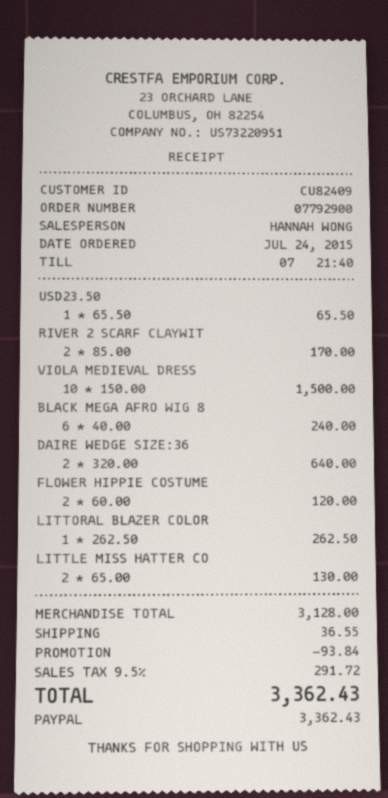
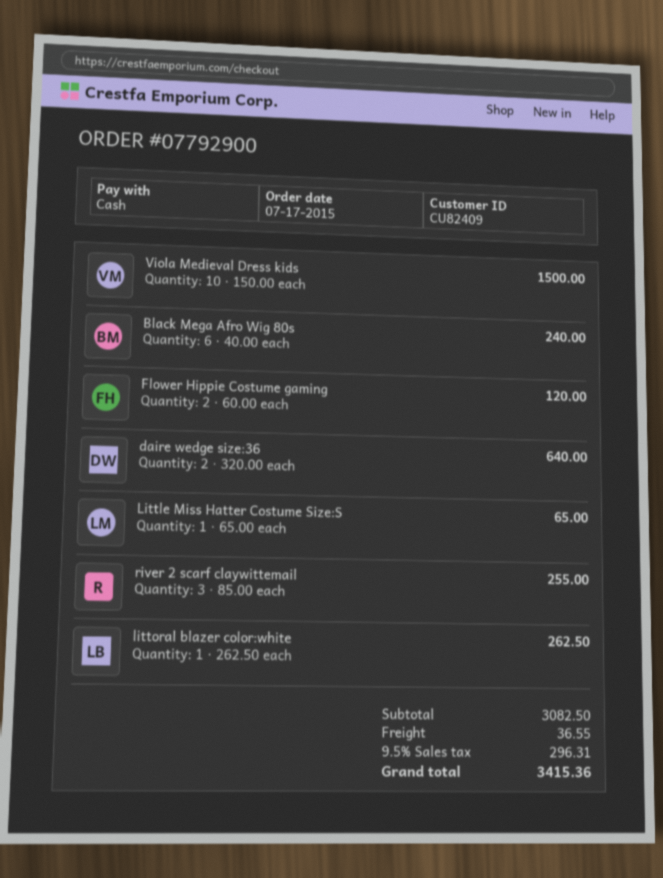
order date: 2015-07-24 -> 2015-07-17
payment method: PayPal -> cash
USD23.50: 1 x 65.50 = 65.50 -> none
RIVER 2 SCARF CLAYWIT: 2 x 85.00 = 170.00 -> 3 x 85.00 = 255.00
LITTLE MISS HATTER CO: 2 x 65.00 = 130.00 -> 1 x 65.00 = 65.00
subtotal: 3128.00 -> 3082.50
discount: 93.84 -> none
tax: 9.5% = 291.72 -> 9.5% = 296.31
total: 3362.43 -> 3415.36

